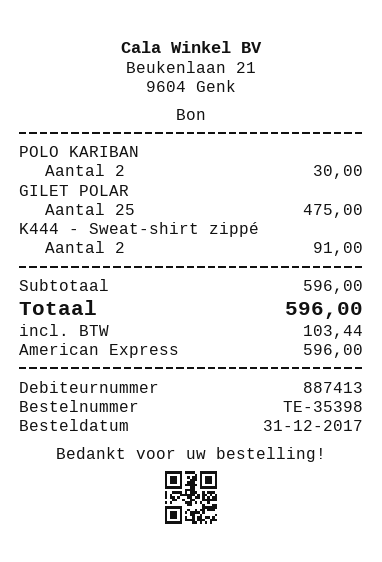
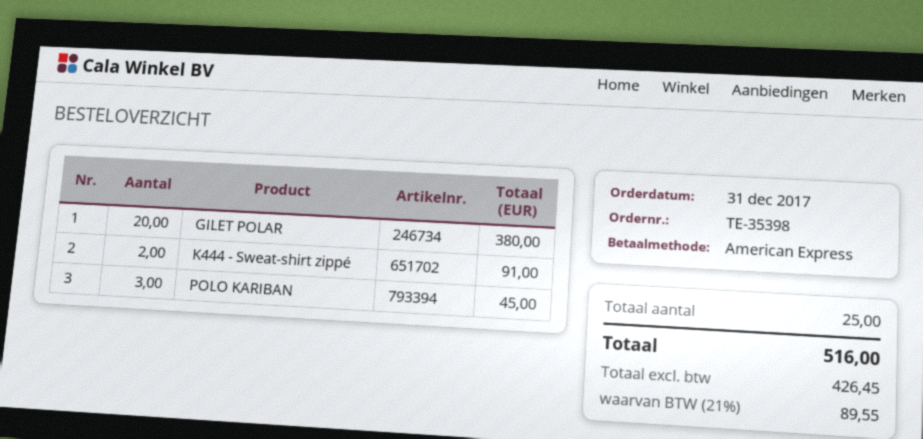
POLO KARIBAN: 2 for 30.00 -> 3 for 45.00
GILET POLAR: 25 for 475.00 -> 20 for 380.00
tax: 103.44 -> 89.55
total: 596.00 -> 516.00

